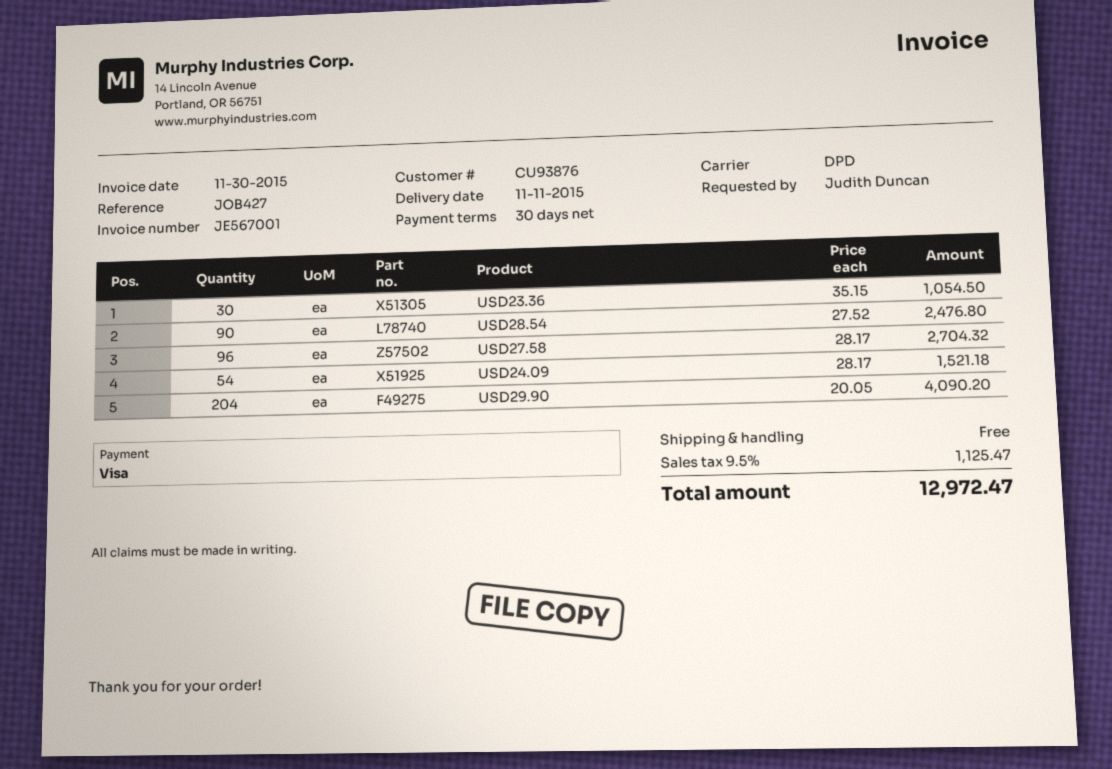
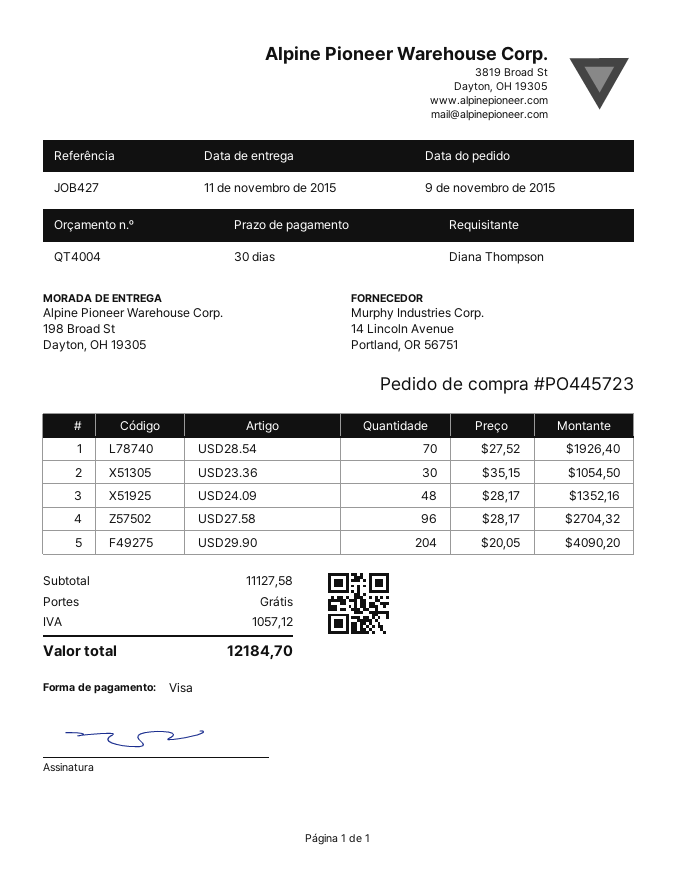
ordered by: Judith Duncan -> Diana Thompson
USD28.54: 90 x 27.52 = 2476.80 -> 70 x 27.52 = 1926.40
USD24.09: 54 x 28.17 = 1521.18 -> 48 x 28.17 = 1352.16
tax: 1125.47 -> 1057.12
total: 12972.47 -> 12184.70

